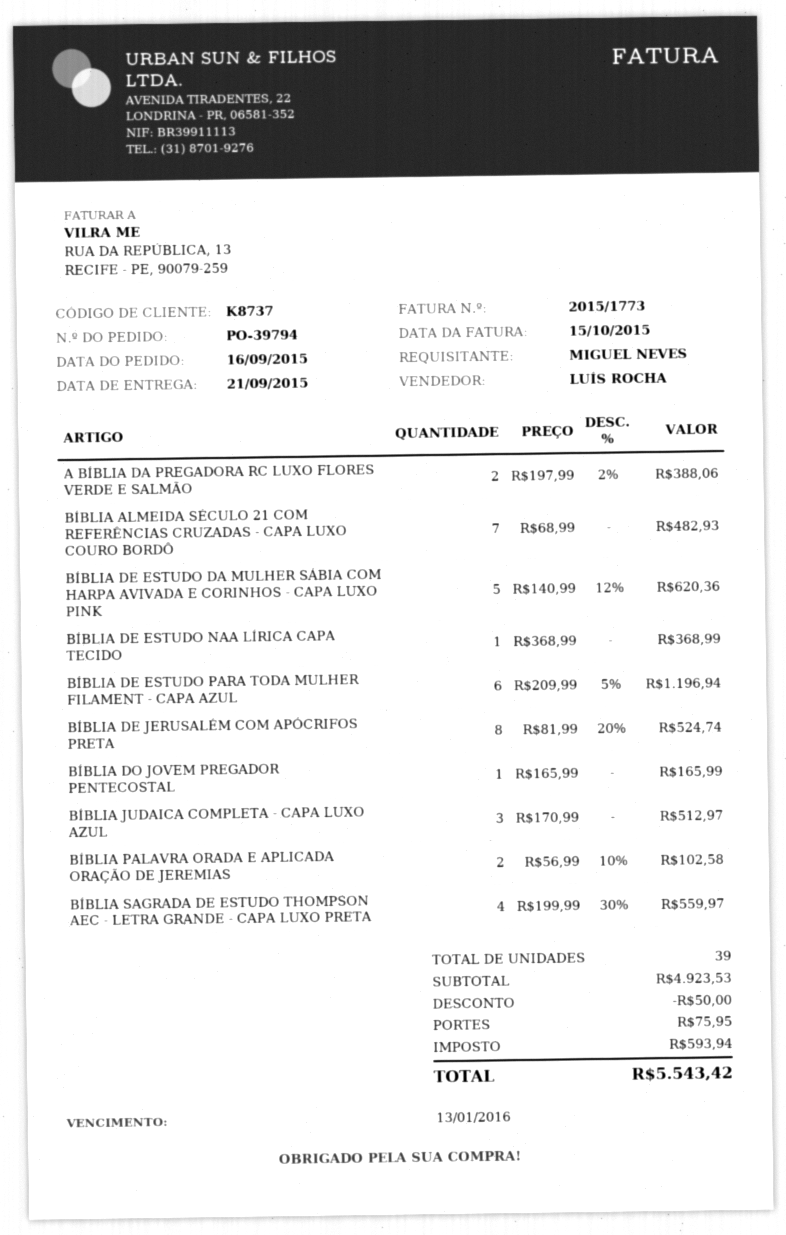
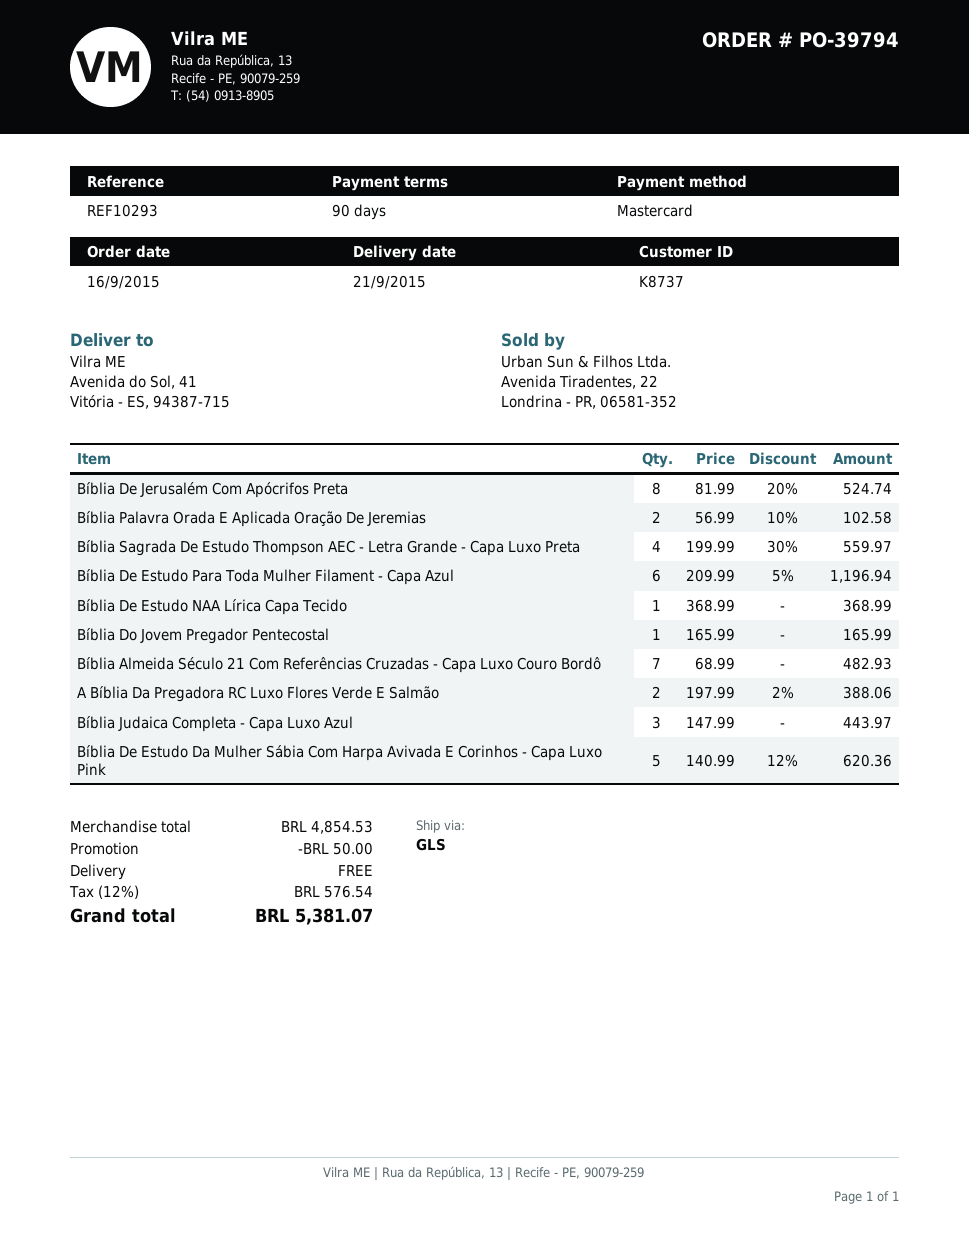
BÍBLIA JUDAICA COMPLETA - CAPA LUXO AZUL: 3 x 170.99 = 512.97 -> 3 x 147.99 = 443.97
subtotal: 4923.53 -> 4854.53
shipping: 75.95 -> 0.00
tax: 593.94 -> 576.54
total: 5543.42 -> 5381.07

